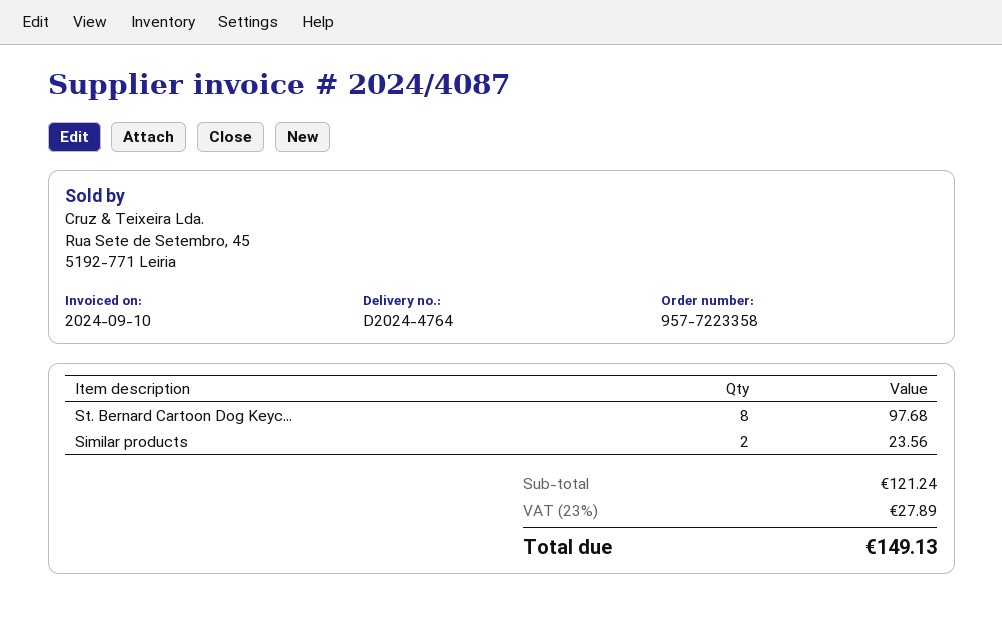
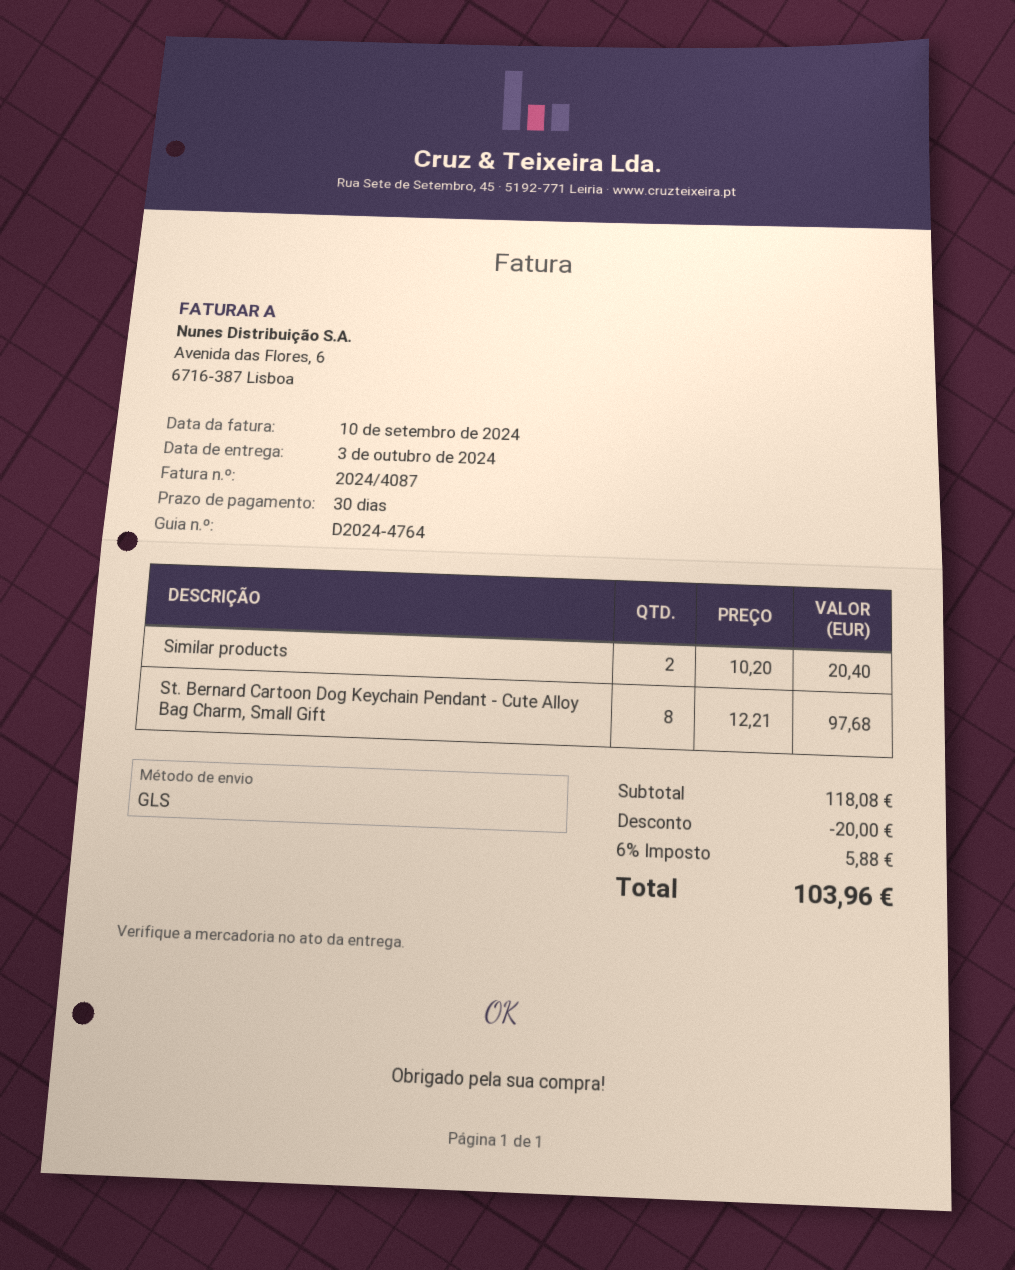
Similar products: 2 for 23.56 -> 2 for 20.40
subtotal: 121.24 -> 118.08
discount: none -> 20.00
tax: 23% = 27.89 -> 6% = 5.88
total: 149.13 -> 103.96

